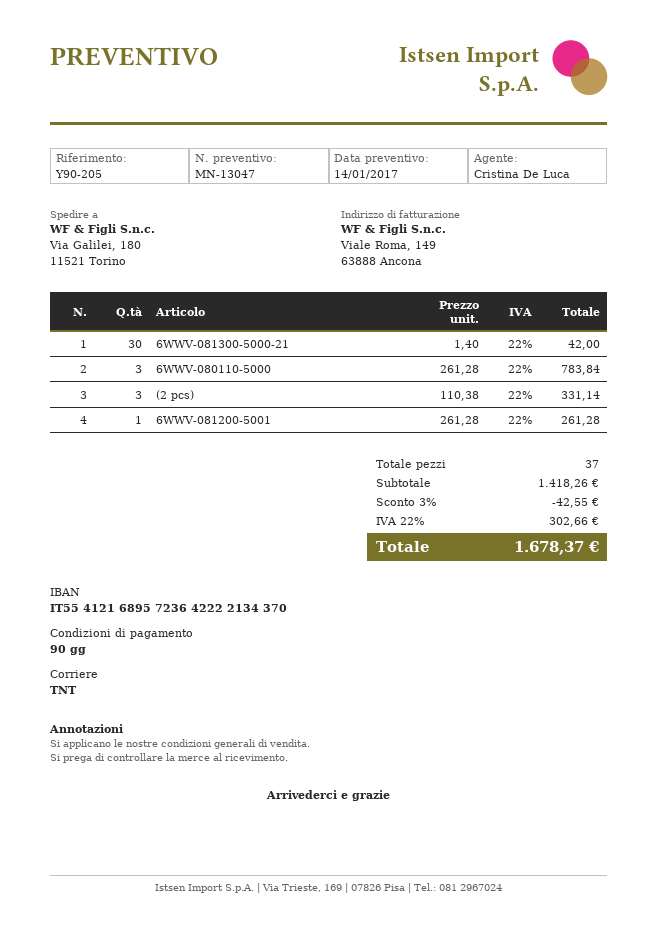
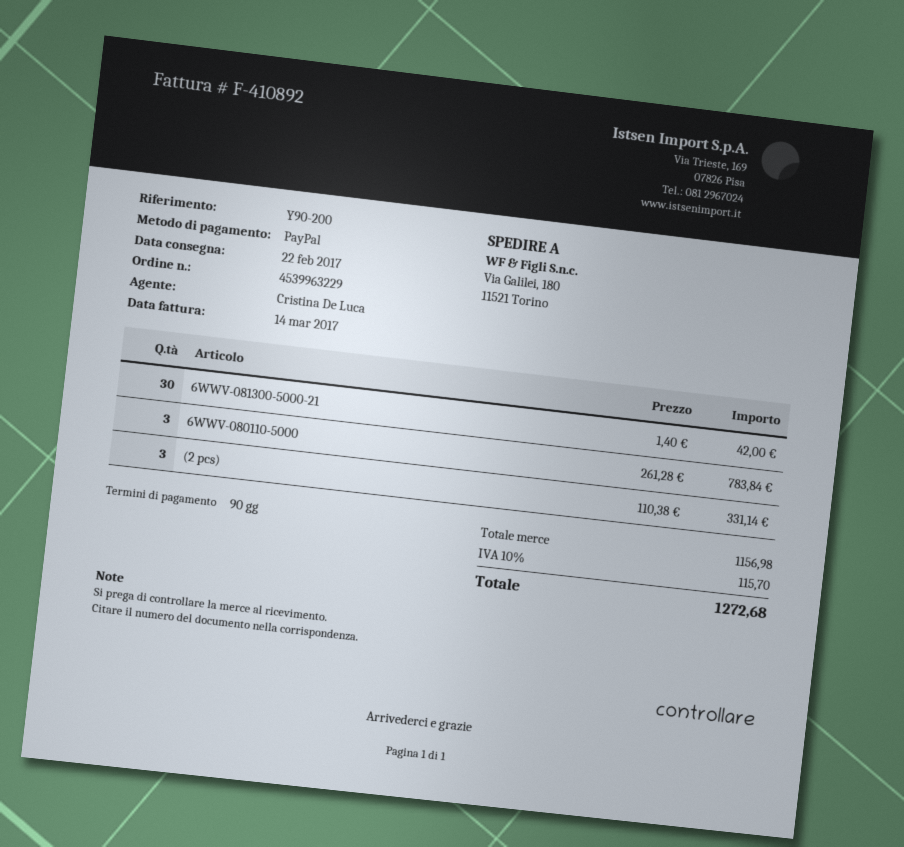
reference: Y90-205 -> Y90-200
6WWV-081200-5001: 1 x 261.28 = 261.28 -> none
subtotal: 1418.26 -> 1156.98
discount: 3% = 42.55 -> none
tax: 22% = 302.66 -> 10% = 115.70
total: 1678.37 -> 1272.68

